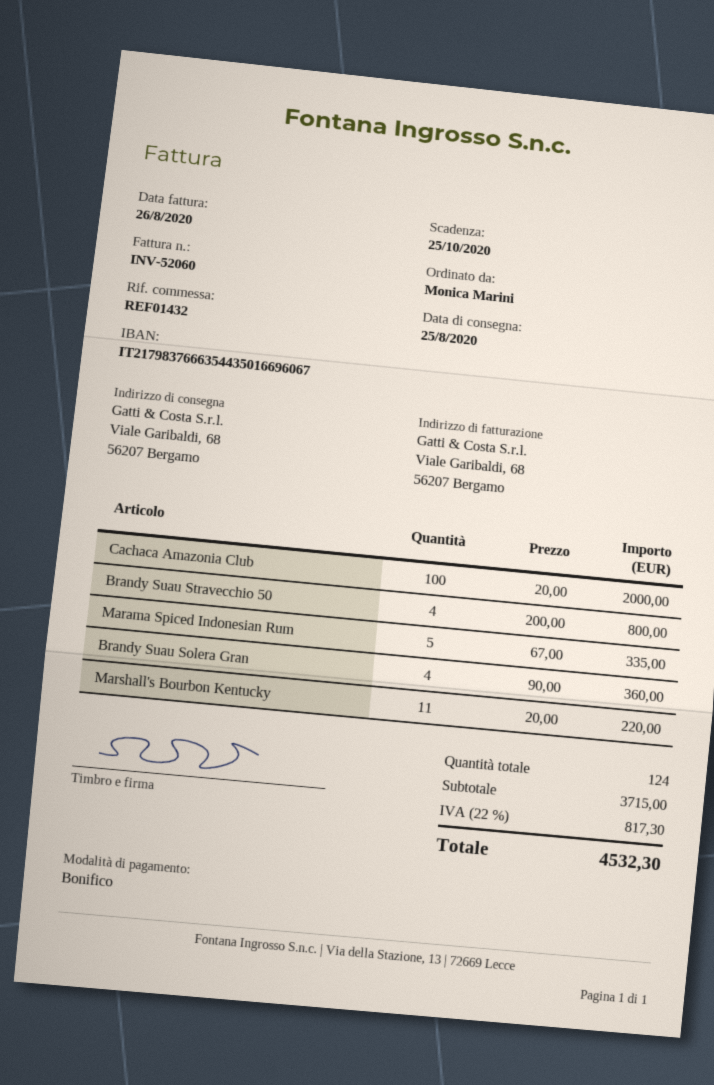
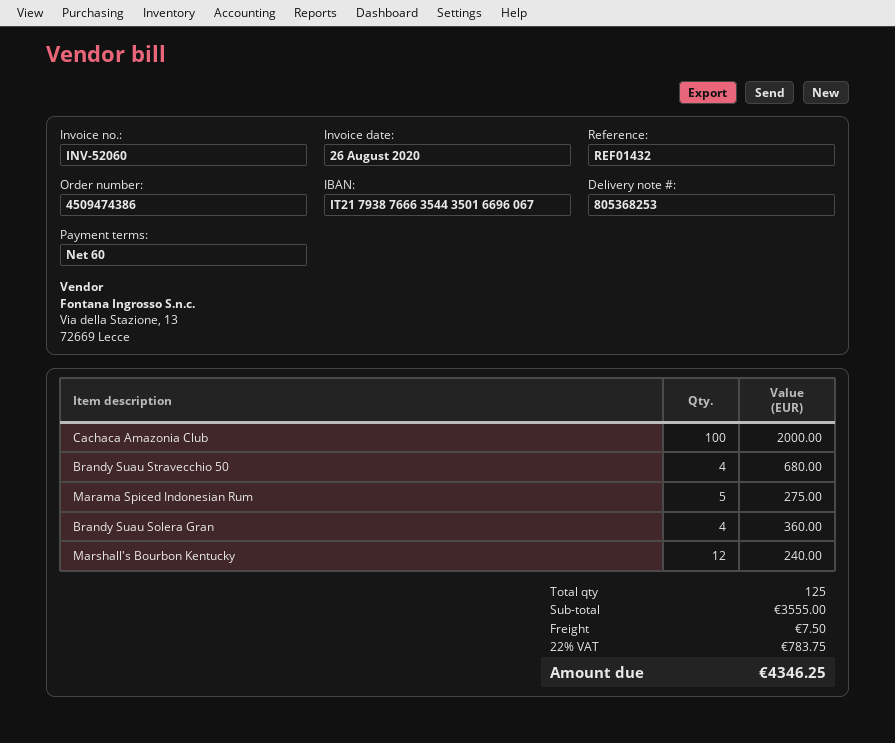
bank account: IT2179837666354435016696067 -> IT2179387666354435016696067
Brandy Suau Stravecchio 50: 4 for 800.00 -> 4 for 680.00
Marama Spiced Indonesian Rum: 5 for 335.00 -> 5 for 275.00
Marshall's Bourbon Kentucky: 11 for 220.00 -> 12 for 240.00
total quantity: 124 -> 125
subtotal: 3715.00 -> 3555.00
shipping: none -> 7.50
tax: 22% = 817.30 -> 22% = 783.75
total: 4532.30 -> 4346.25

